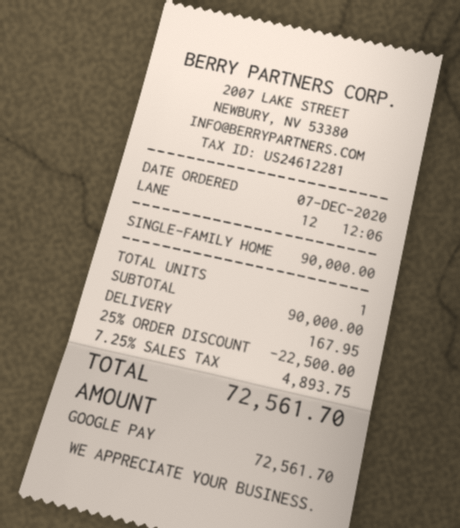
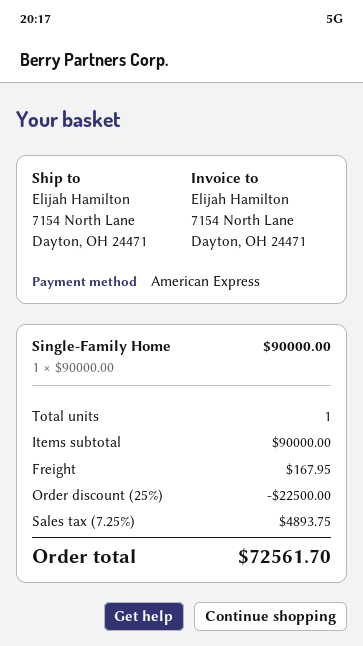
payment method: Google Pay -> American Express

